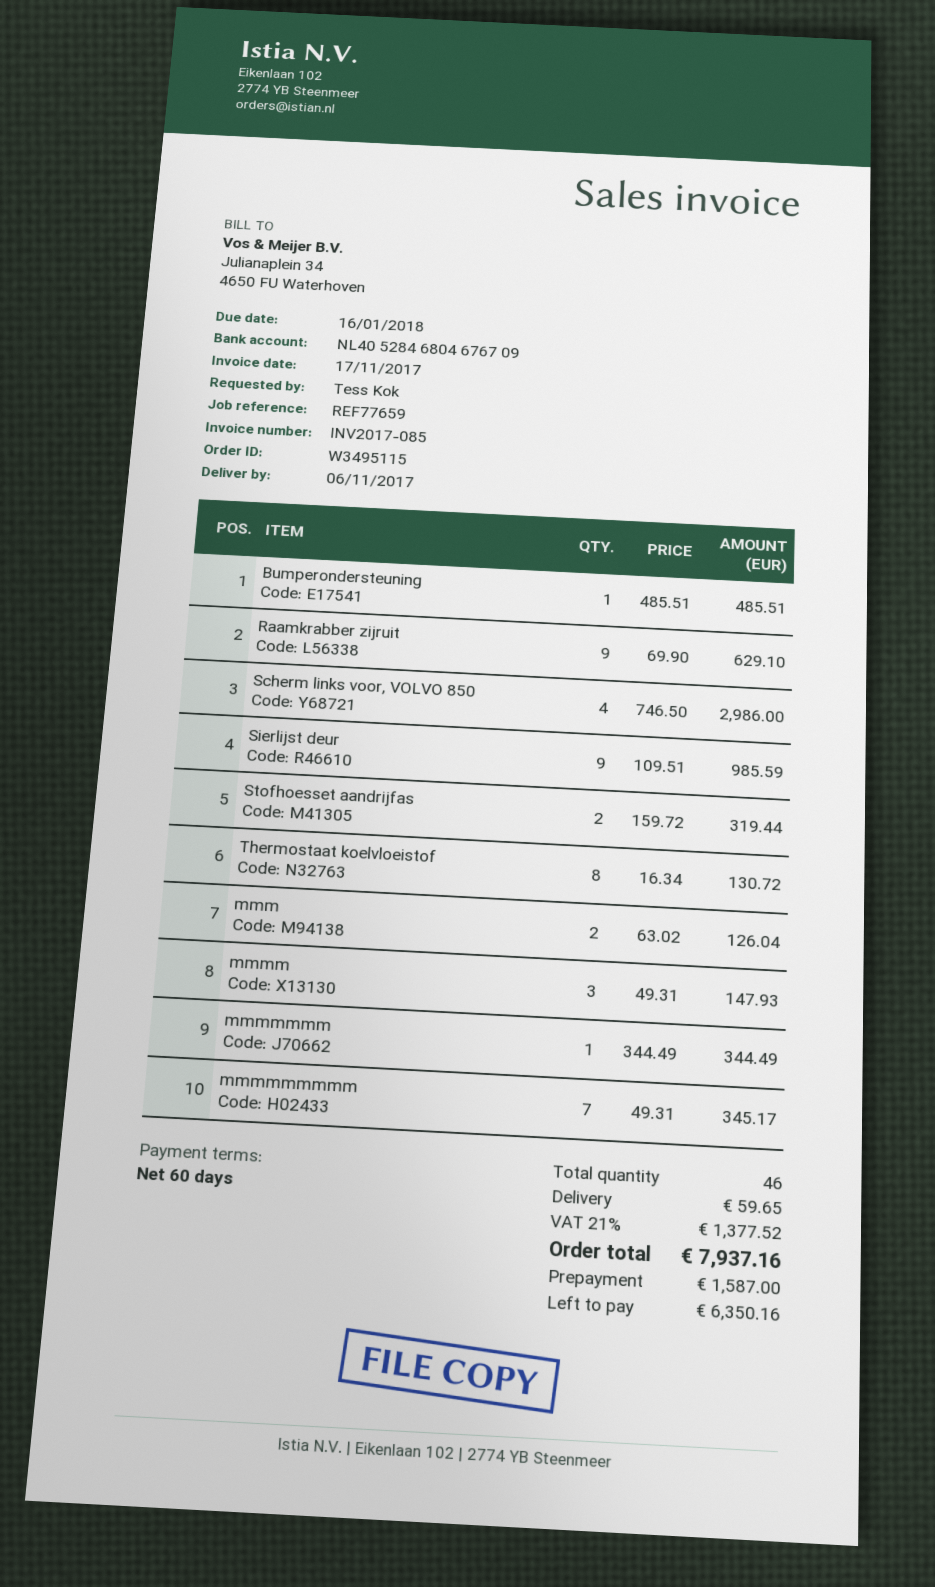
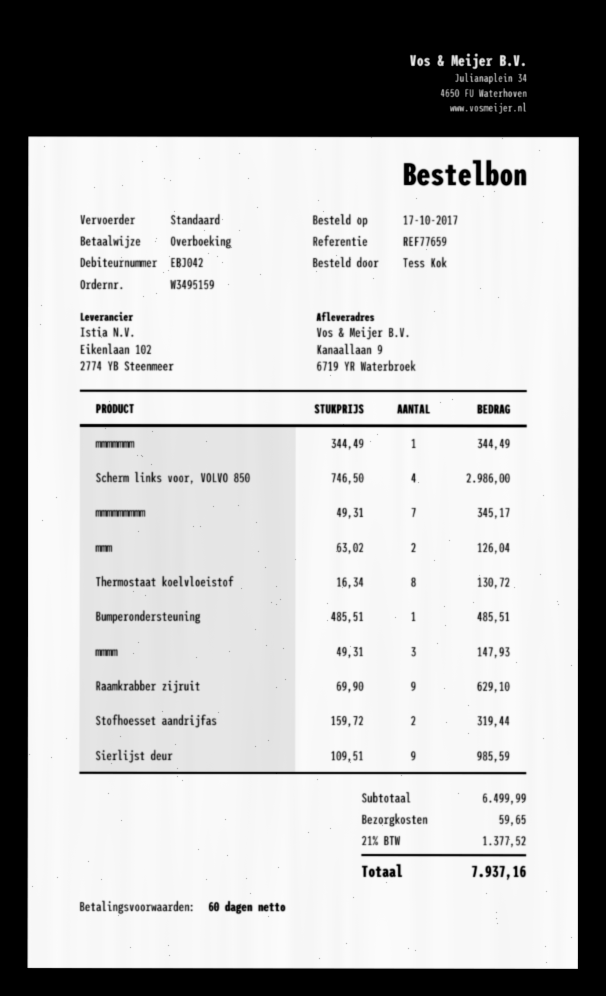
order number: W3495115 -> W3495159

